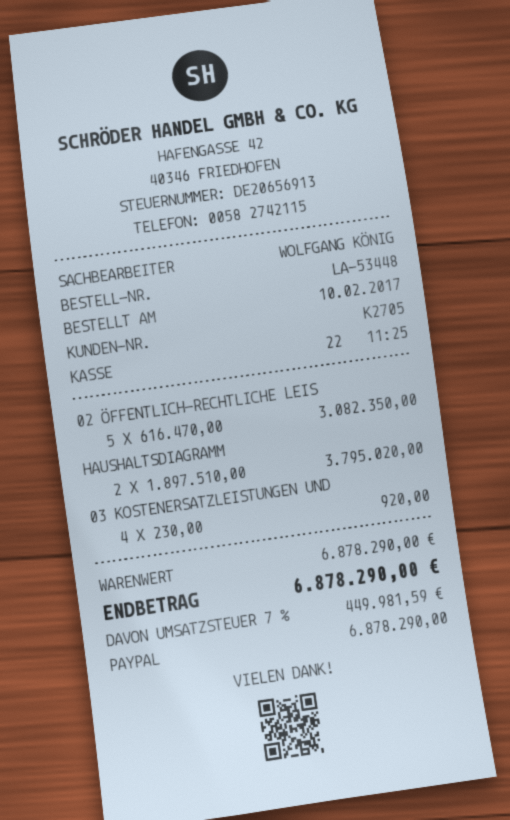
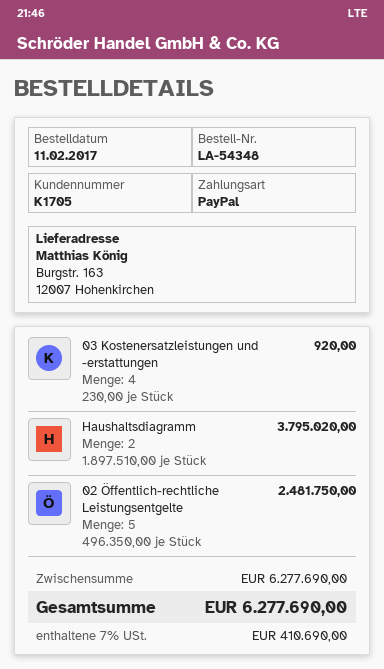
order number: LA-53448 -> LA-54348
order date: 2017-02-10 -> 2017-02-11
customer number: K2705 -> K1705
02 ÖFFENTLICH-RECHTLICHE LEIS: 5 x 616470.00 = 3082350.00 -> 5 x 496350.00 = 2481750.00
subtotal: 6878290.00 -> 6277690.00
tax: 7% = 449981.59 -> 7% = 410690.00
total: 6878290.00 -> 6277690.00

